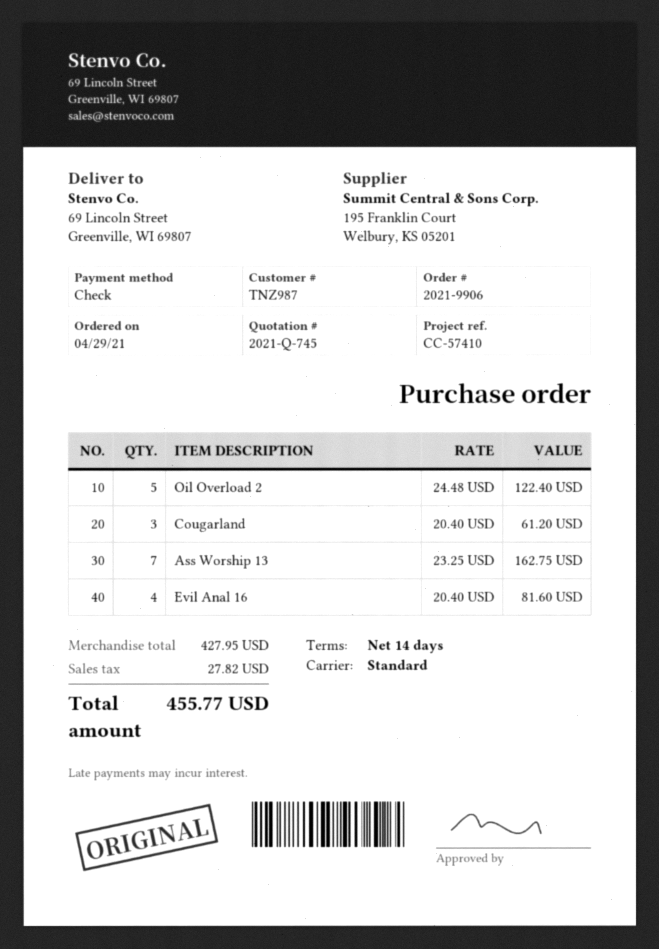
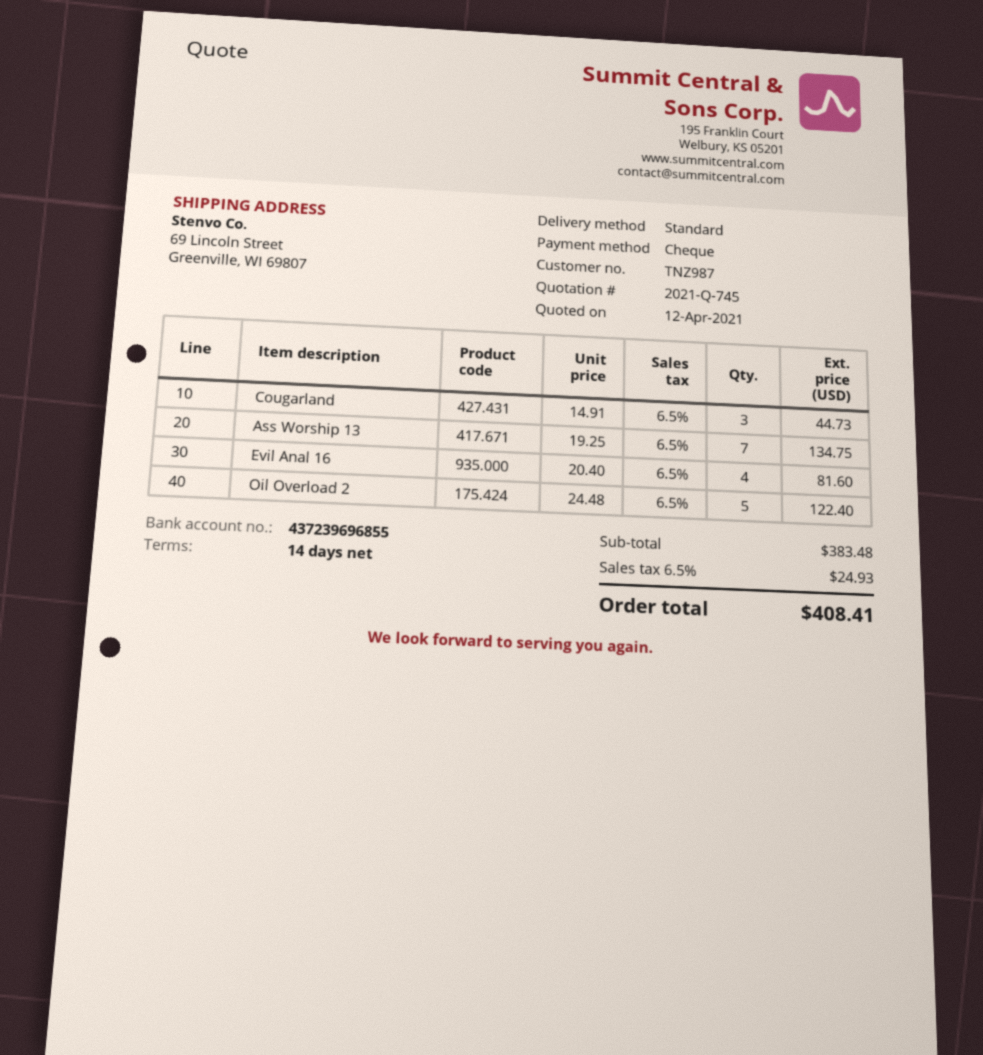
Cougarland: 3 x 20.40 = 61.20 -> 3 x 14.91 = 44.73
Ass Worship 13: 7 x 23.25 = 162.75 -> 7 x 19.25 = 134.75
subtotal: 427.95 -> 383.48
tax: 27.82 -> 24.93
total: 455.77 -> 408.41

